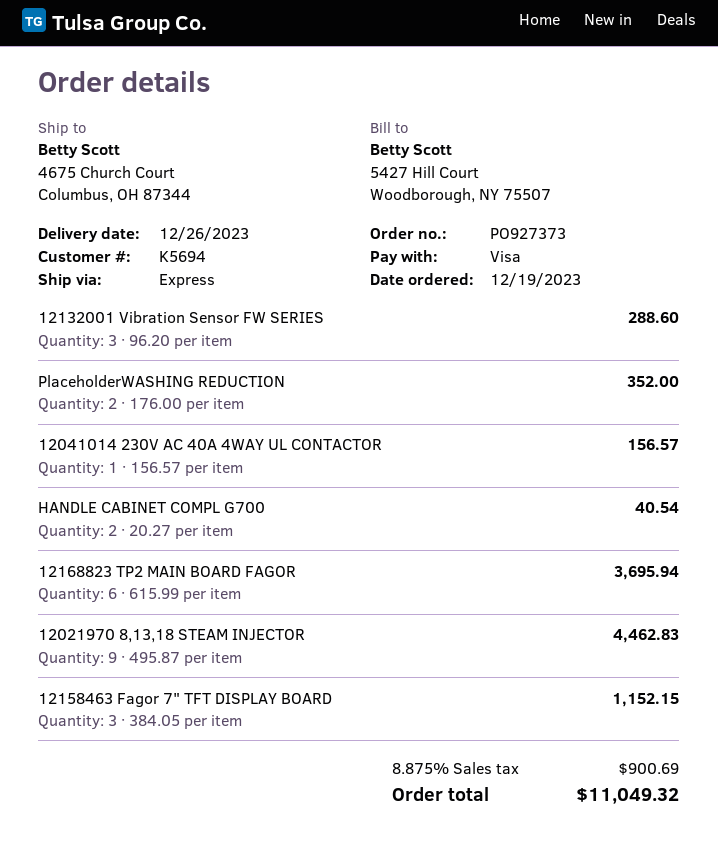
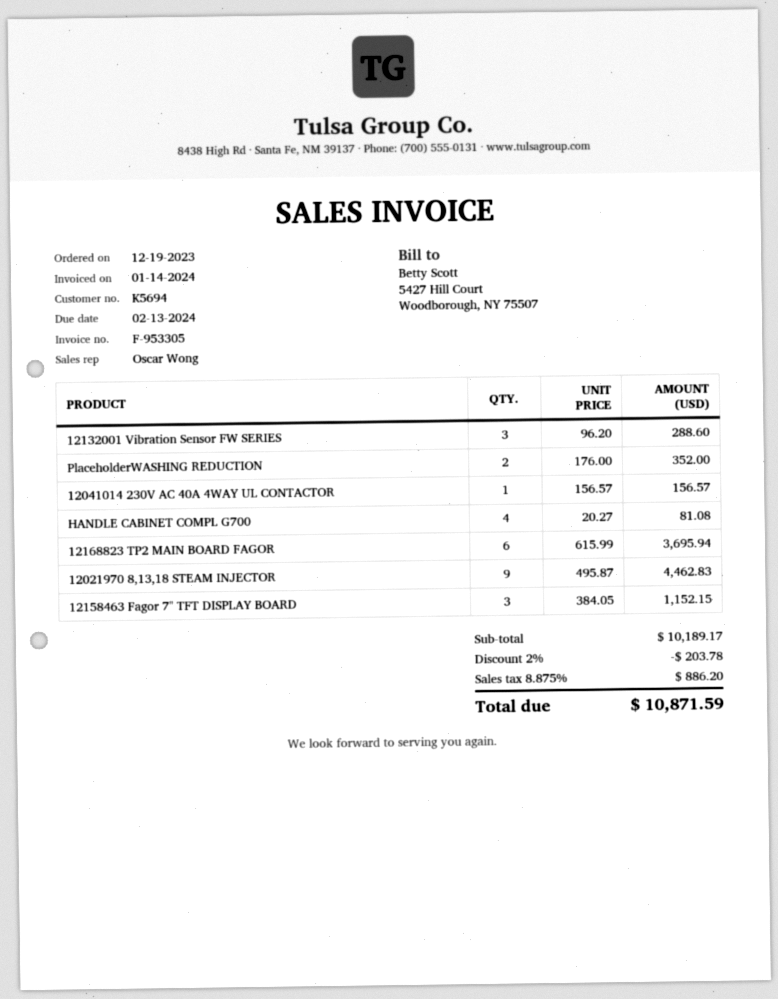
HANDLE CABINET COMPL G700: 2 x 20.27 = 40.54 -> 4 x 20.27 = 81.08
discount: none -> 2% = 203.78
tax: 8.875% = 900.69 -> 8.875% = 886.20
total: 11049.32 -> 10871.59

